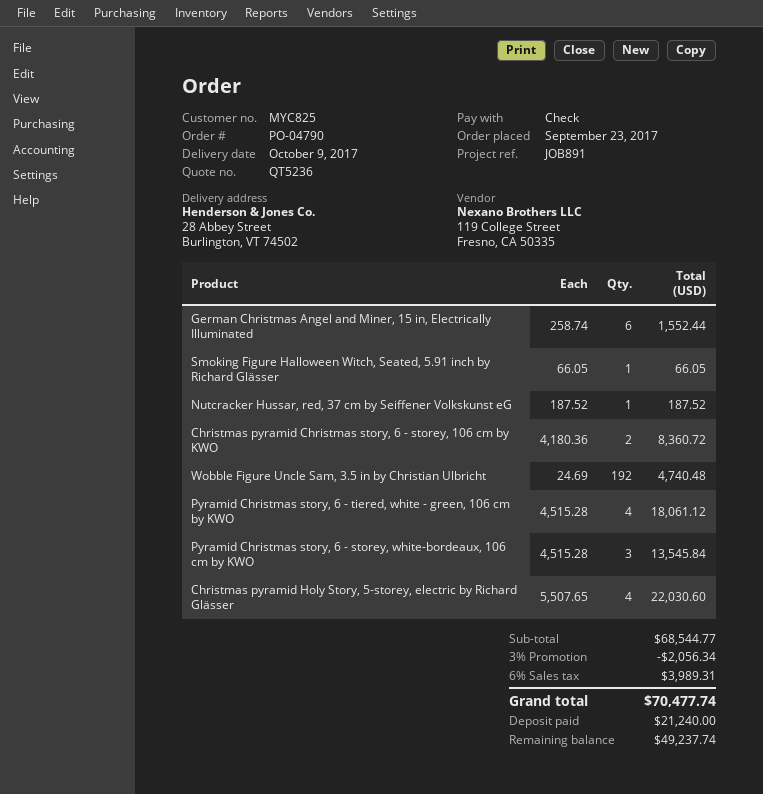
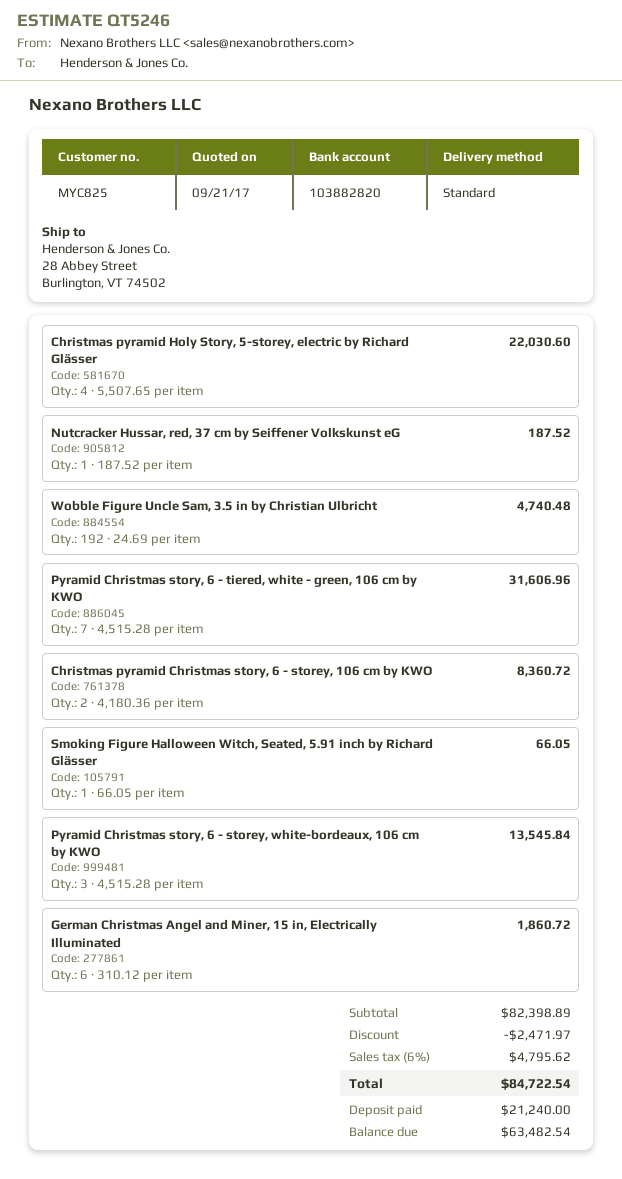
quote number: QT5236 -> QT5246
German Christmas Angel and Miner, 15 in, Electrically Illuminated: 6 x 258.74 = 1552.44 -> 6 x 310.12 = 1860.72
Pyramid Christmas story, 6 - tiered, white - green, 106 cm by KWO: 4 x 4515.28 = 18061.12 -> 7 x 4515.28 = 31606.96
subtotal: 68544.77 -> 82398.89
discount: 2056.34 -> 2471.97
tax: 6% = 3989.31 -> 6% = 4795.62
total: 70477.74 -> 84722.54
balance: 49237.74 -> 63482.54

